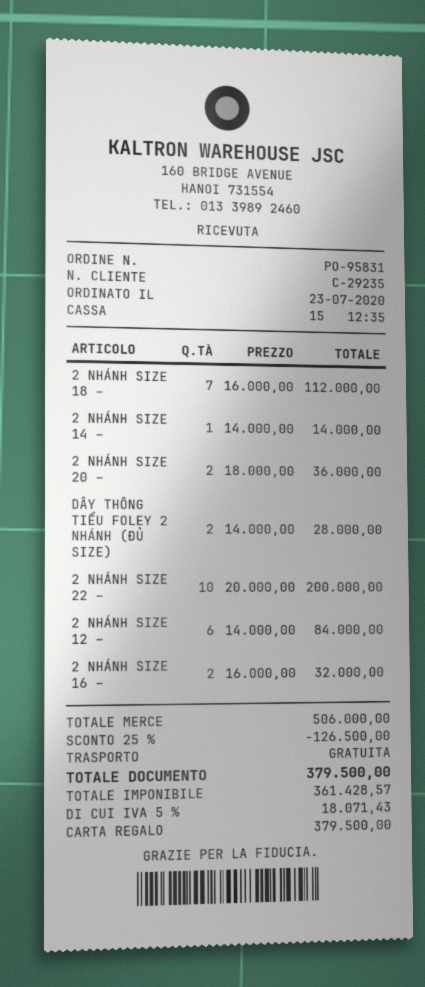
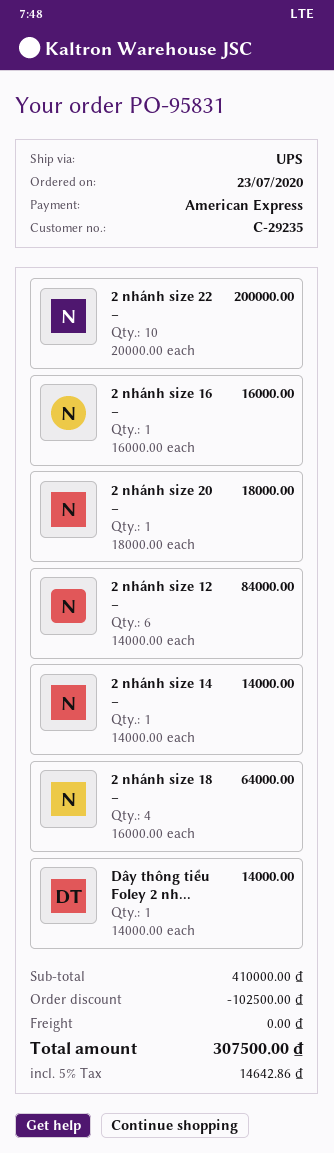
payment method: gift card -> American Express
2 NHÁNH SIZE 18 –: 7 x 16000.00 = 112000.00 -> 4 x 16000.00 = 64000.00
2 NHÁNH SIZE 20 –: 2 x 18000.00 = 36000.00 -> 1 x 18000.00 = 18000.00
DÂY THÔNG TIỂU FOLEY 2 NHÁNH (ĐỦ SIZE): 2 x 14000.00 = 28000.00 -> 1 x 14000.00 = 14000.00
2 NHÁNH SIZE 16 –: 2 x 16000.00 = 32000.00 -> 1 x 16000.00 = 16000.00
subtotal: 506000.00 -> 410000.00
discount: 126500.00 -> 102500.00
tax: 5% = 18071.43 -> 5% = 14642.86
total: 379500.00 -> 307500.00

